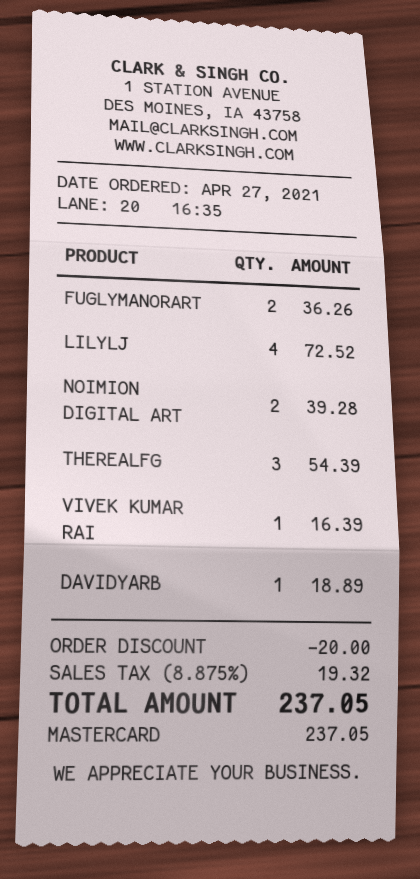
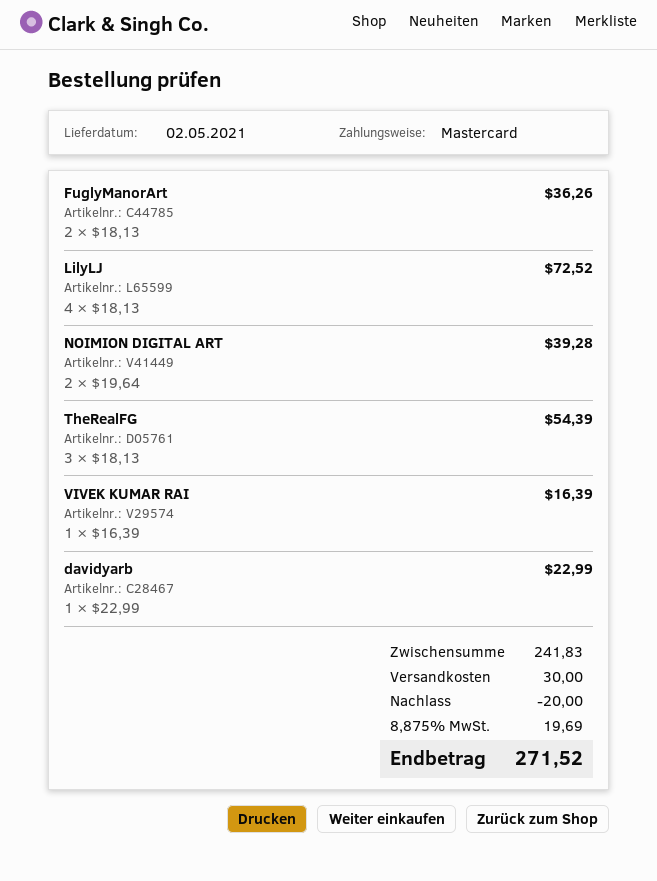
DAVIDYARB: 1 for 18.89 -> 1 for 22.99
shipping: none -> 30.00
tax: 8.875% = 19.32 -> 8.875% = 19.69
total: 237.05 -> 271.52

